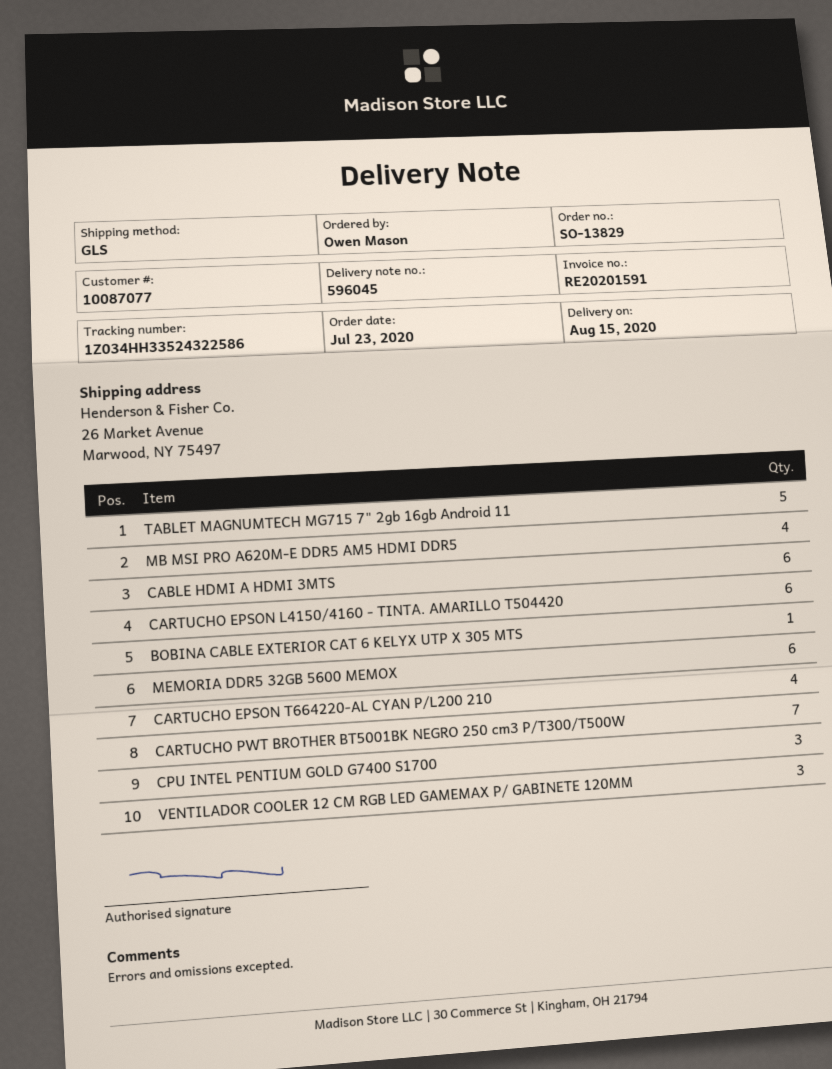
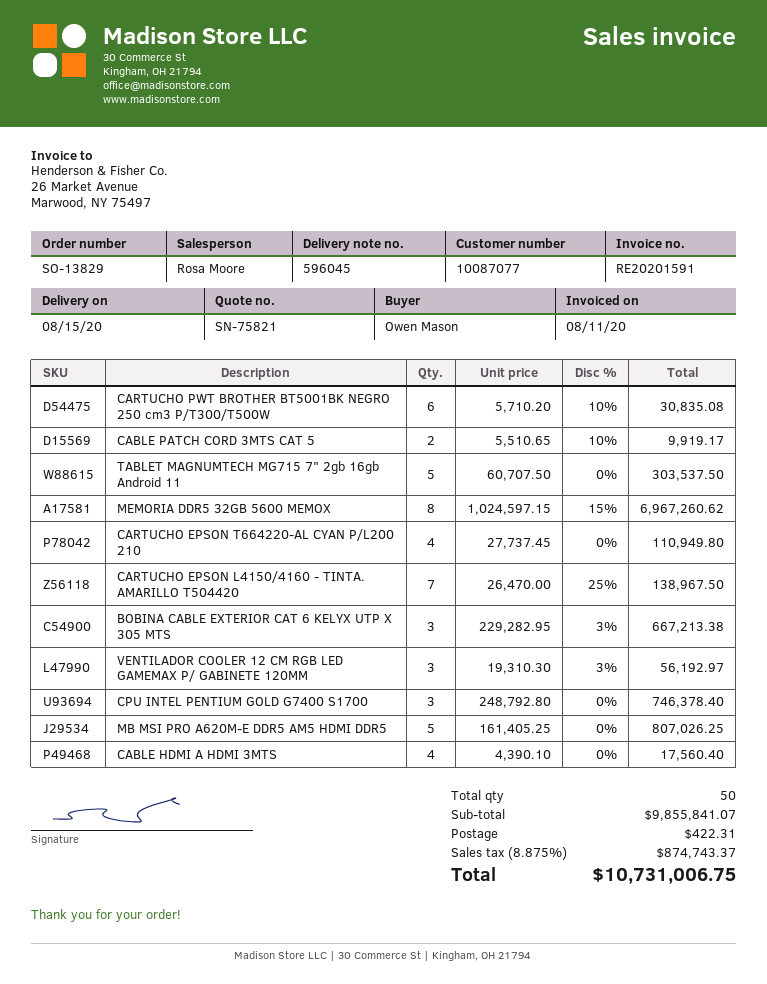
MB MSI PRO A620M-E DDR5 AM5 HDMI DDR5: 4 -> 5
CABLE HDMI A HDMI 3MTS: 6 -> 4
CARTUCHO EPSON L4150/4160 - TINTA. AMARILLO T504420: 6 -> 7
BOBINA CABLE EXTERIOR CAT 6 KELYX UTP X 305 MTS: 1 -> 3
MEMORIA DDR5 32GB 5600 MEMOX: 6 -> 8
CARTUCHO PWT BROTHER BT5001BK NEGRO 250 cm3 P/T300/T500W: 7 -> 6
CABLE PATCH CORD 3MTS CAT 5: none -> 2

